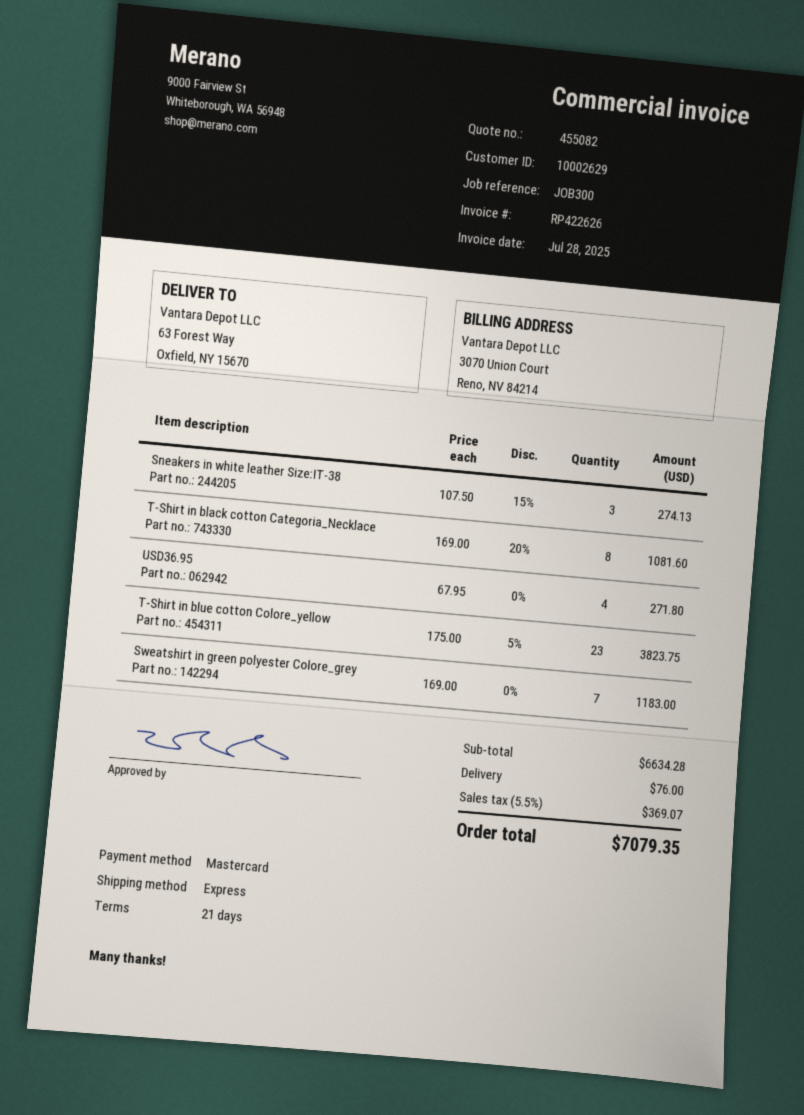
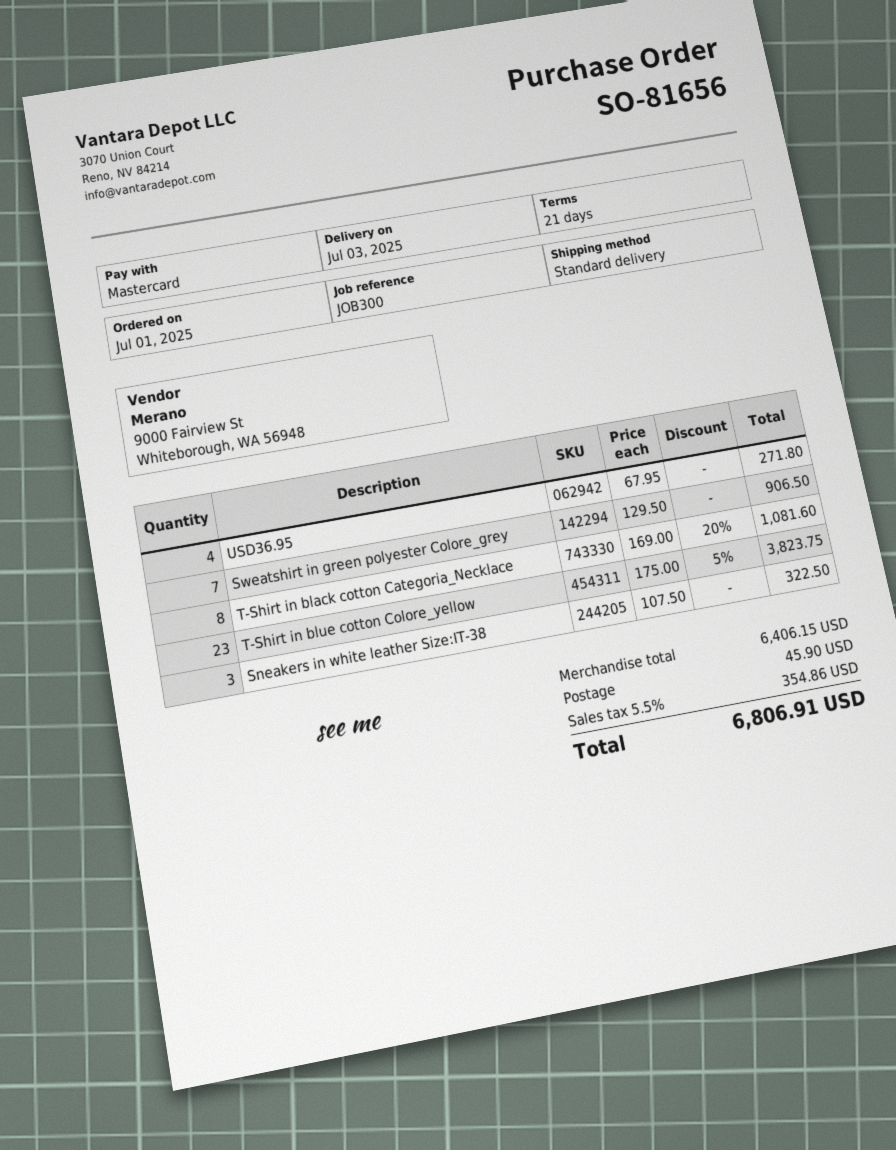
shipping method: express -> standard
Sneakers in white leather Size:IT-38: 3 x 107.50 - 15% = 274.13 -> 3 x 107.50 = 322.50
Sweatshirt in green polyester Colore_grey: 7 x 169.00 = 1183.00 -> 7 x 129.50 = 906.50
subtotal: 6634.28 -> 6406.15
shipping: 76.00 -> 45.90
tax: 5.5% = 369.07 -> 5.5% = 354.86
total: 7079.35 -> 6806.91

